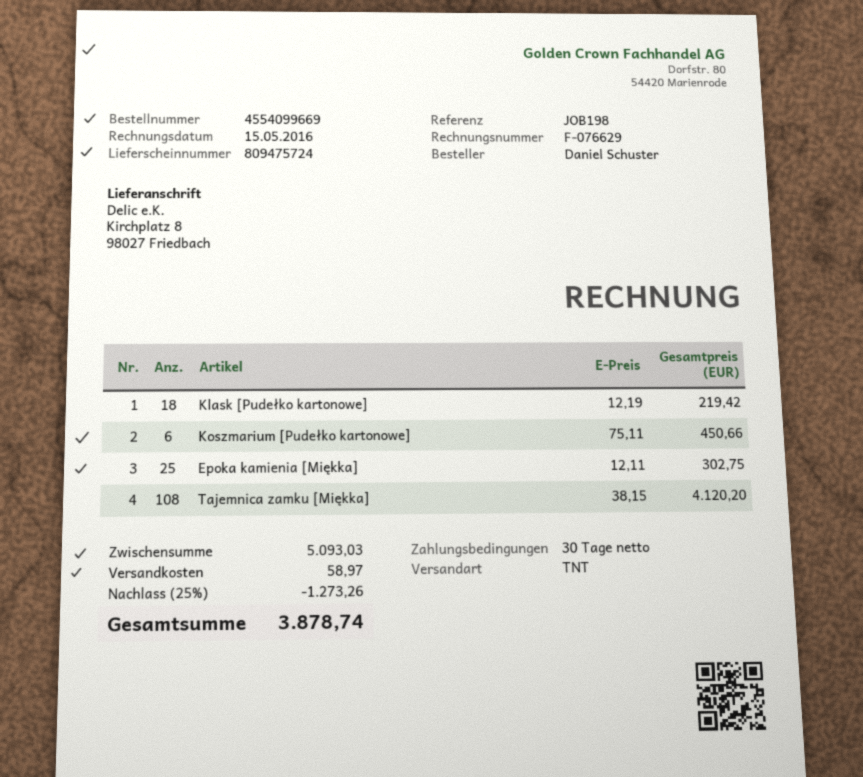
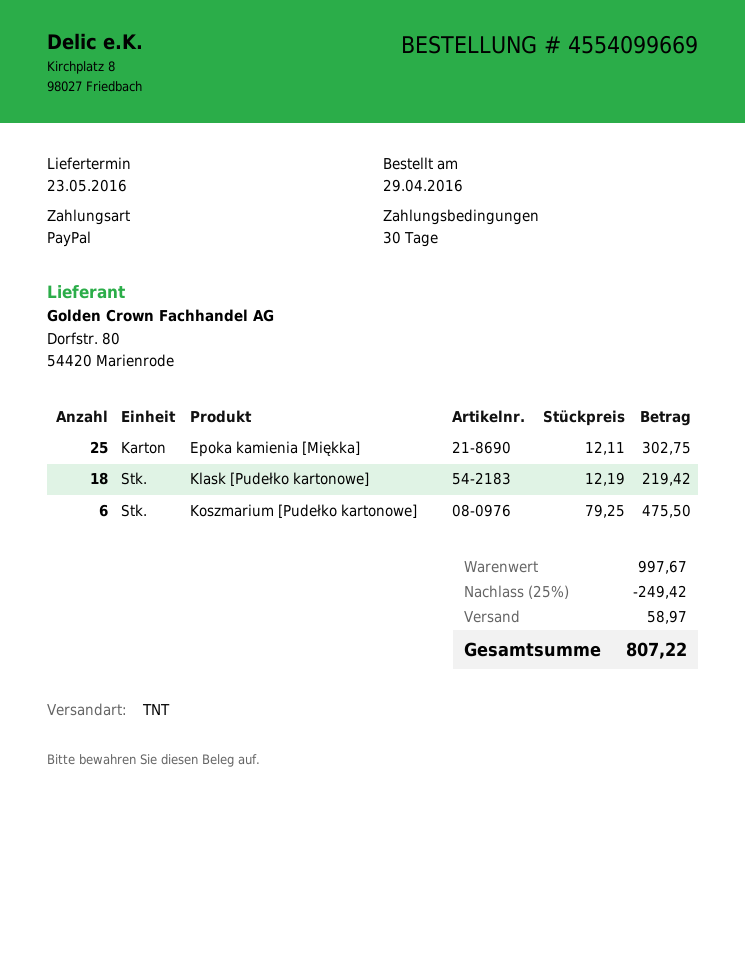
Koszmarium [Pudełko kartonowe]: 6 x 75.11 = 450.66 -> 6 x 79.25 = 475.50
Tajemnica zamku [Miękka]: 108 x 38.15 = 4120.20 -> none
subtotal: 5093.03 -> 997.67
discount: 25% = 1273.26 -> 25% = 249.42
total: 3878.74 -> 807.22

